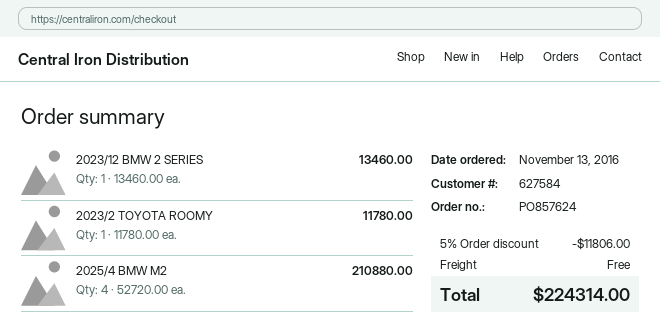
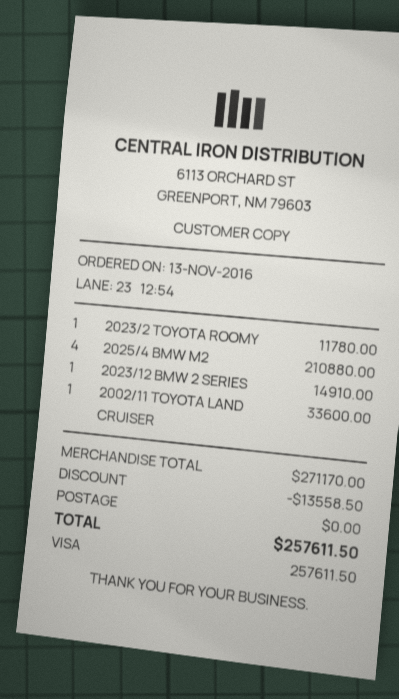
2023/12 BMW 2 SERIES: 1 for 13460.00 -> 1 for 14910.00
2002/11 TOYOTA LAND CRUISER: none -> 1 for 33600.00
discount: 11806.00 -> 13558.50
total: 224314.00 -> 257611.50

